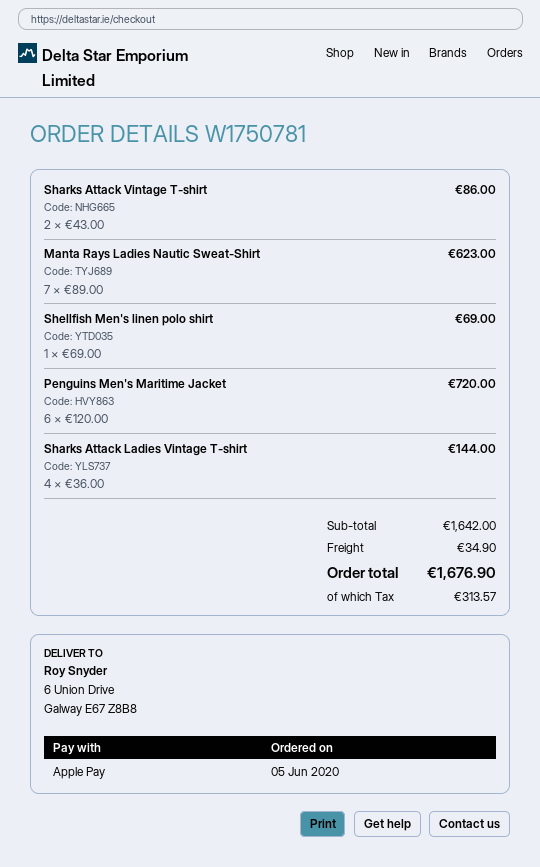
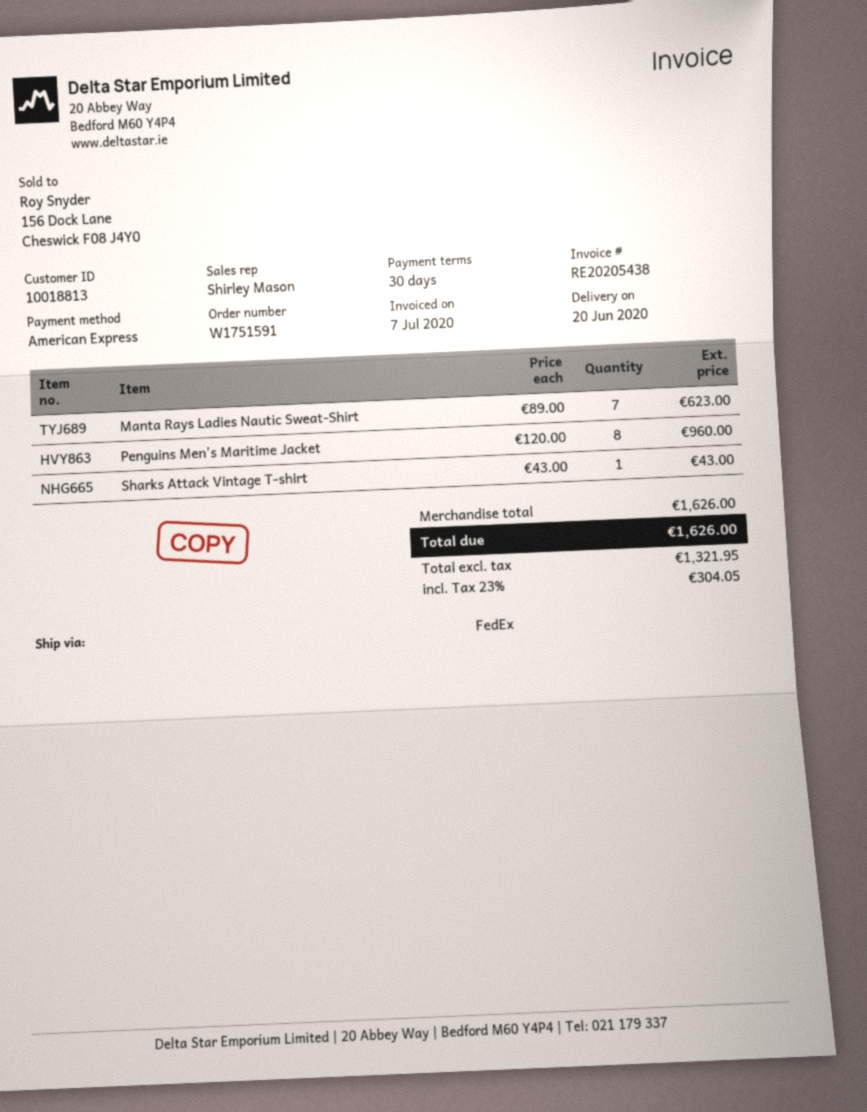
order number: W1750781 -> W1751591
payment method: Apple Pay -> American Express
Sharks Attack Vintage T-shirt: 2 x 43.00 = 86.00 -> 1 x 43.00 = 43.00
Shellfish Men's linen polo shirt: 1 x 69.00 = 69.00 -> none
Penguins Men's Maritime Jacket: 6 x 120.00 = 720.00 -> 8 x 120.00 = 960.00
Sharks Attack Ladies Vintage T-shirt: 4 x 36.00 = 144.00 -> none
subtotal: 1642.00 -> 1626.00
shipping: 34.90 -> none
tax: 313.57 -> 304.05
total: 1676.90 -> 1626.00

